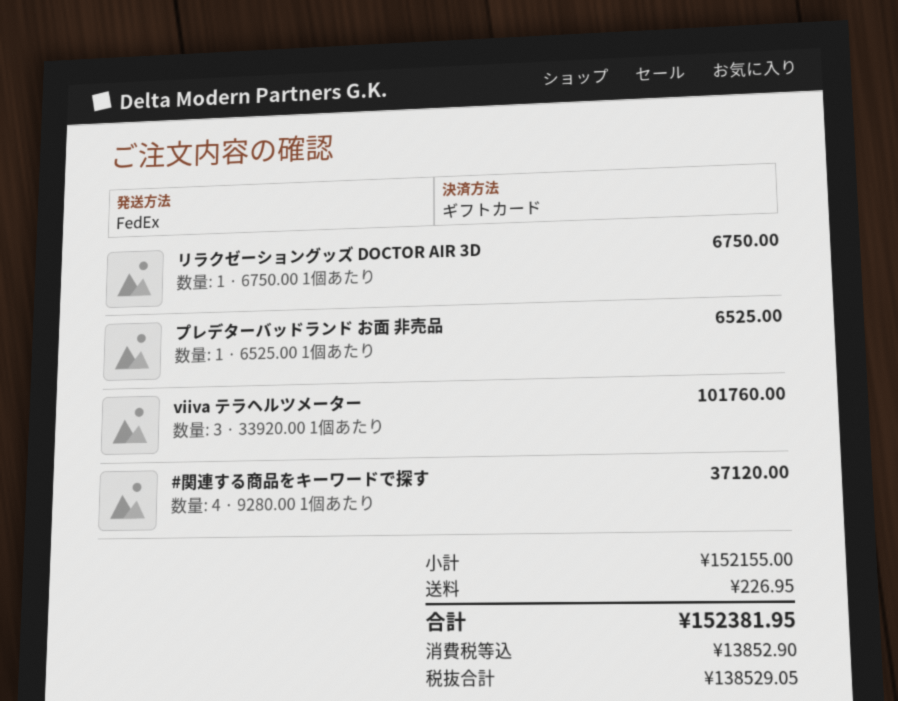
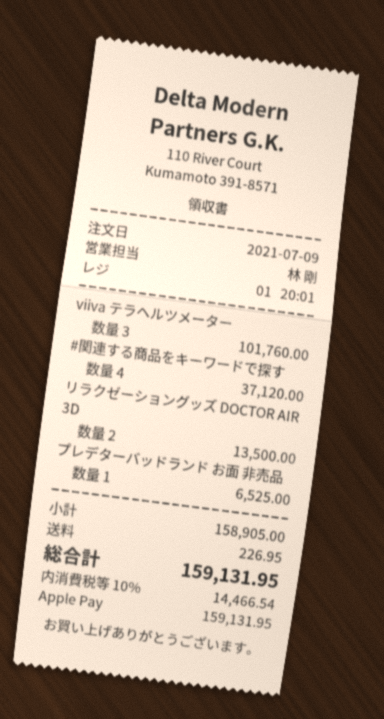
payment method: gift card -> Apple Pay
リラクゼーショングッズ DOCTOR AIR 3D: 1 for 6750.00 -> 2 for 13500.00
subtotal: 152155.00 -> 158905.00
tax: 13852.90 -> 14466.54
total: 152381.95 -> 159131.95

